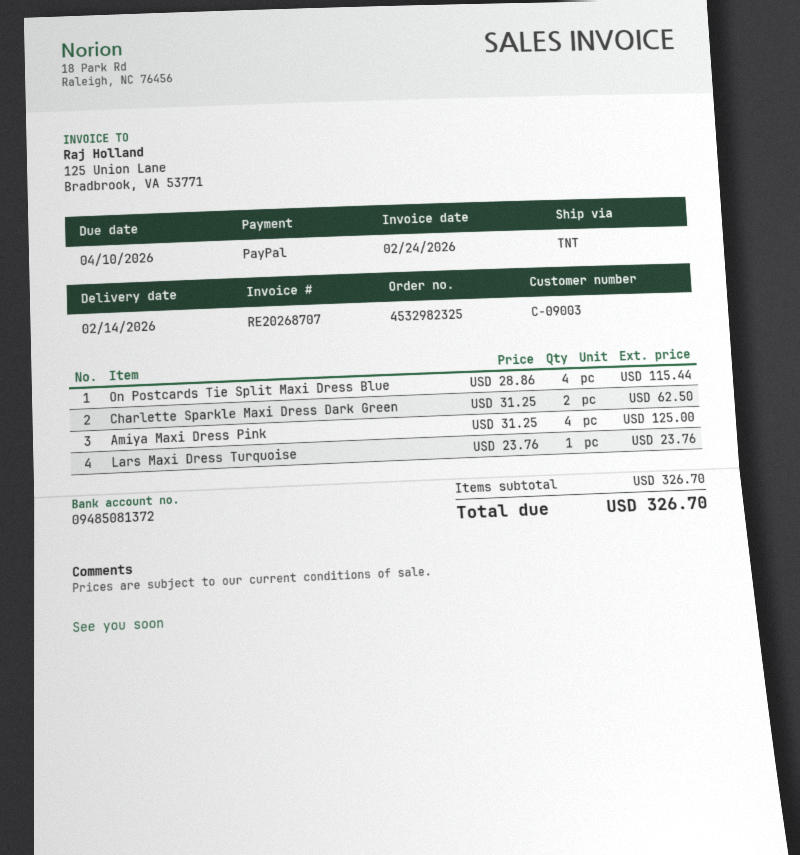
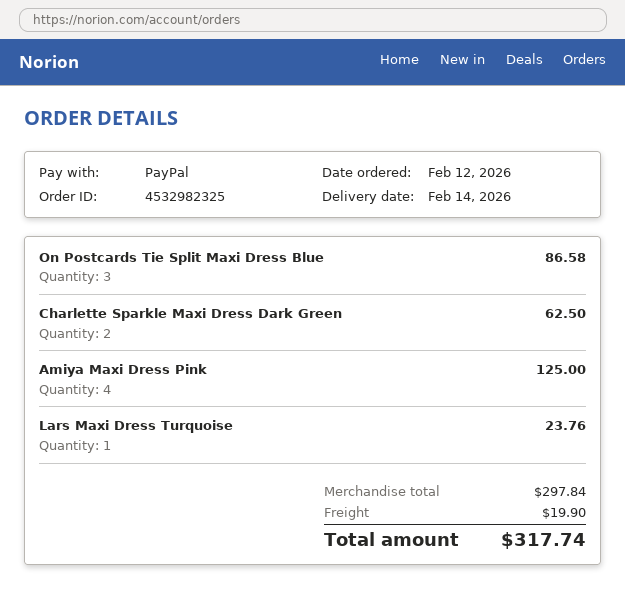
On Postcards Tie Split Maxi Dress Blue: 4 for 115.44 -> 3 for 86.58
subtotal: 326.70 -> 297.84
shipping: none -> 19.90
total: 326.70 -> 317.74

